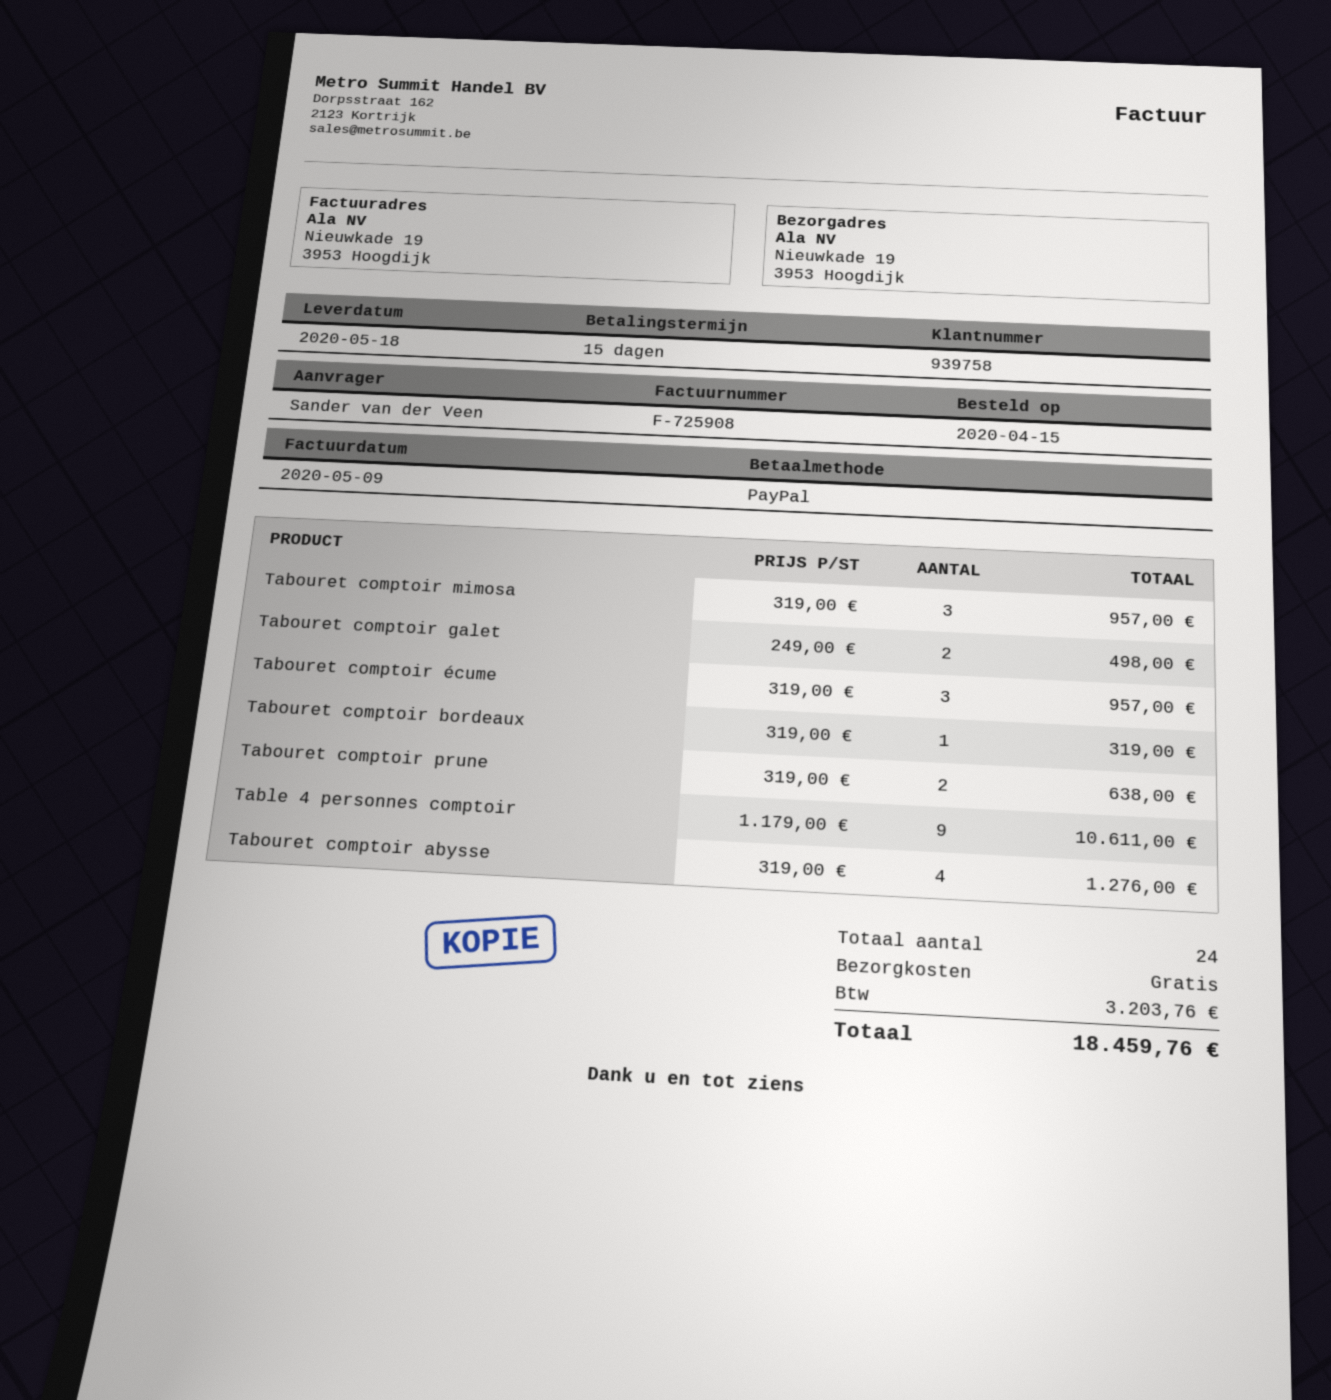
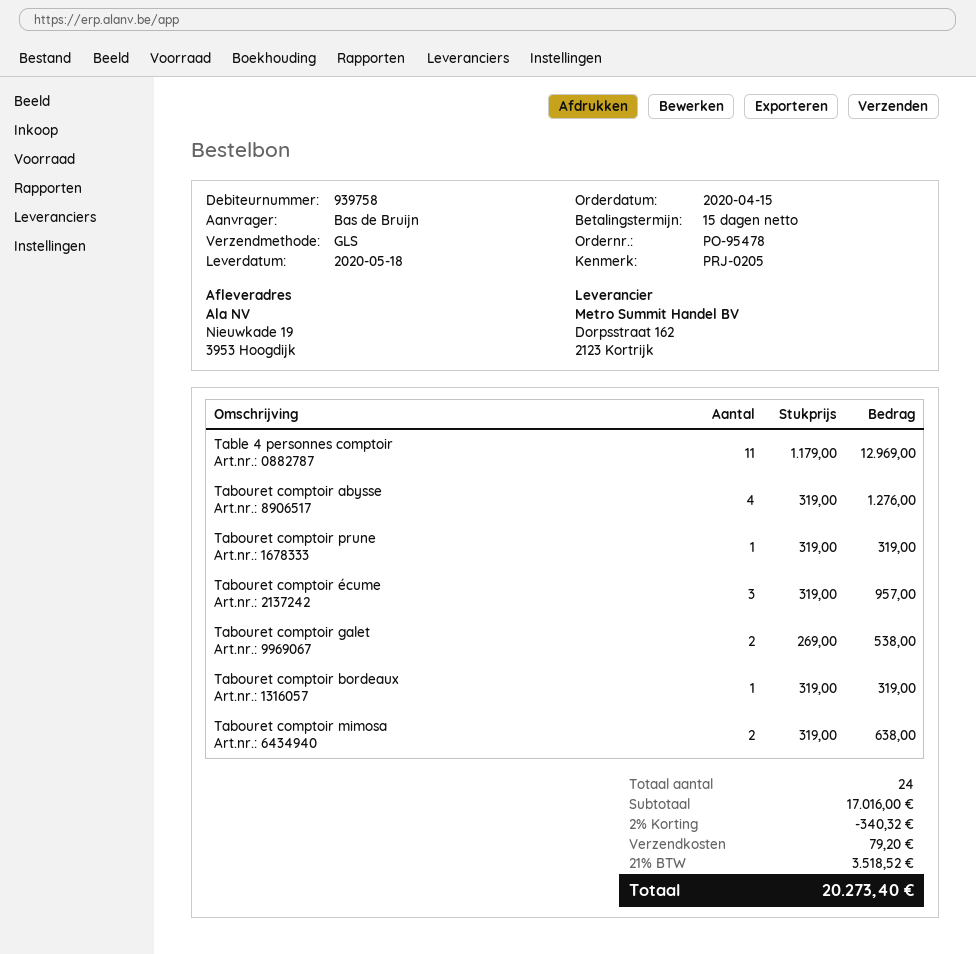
ordered by: Sander van der Veen -> Bas de Bruijn
Tabouret comptoir mimosa: 3 x 319.00 = 957.00 -> 2 x 319.00 = 638.00
Tabouret comptoir galet: 2 x 249.00 = 498.00 -> 2 x 269.00 = 538.00
Tabouret comptoir prune: 2 x 319.00 = 638.00 -> 1 x 319.00 = 319.00
Table 4 personnes comptoir: 9 x 1179.00 = 10611.00 -> 11 x 1179.00 = 12969.00
discount: none -> 2% = 340.32
shipping: 0.00 -> 79.20
tax: 3203.76 -> 3518.52
total: 18459.76 -> 20273.40

